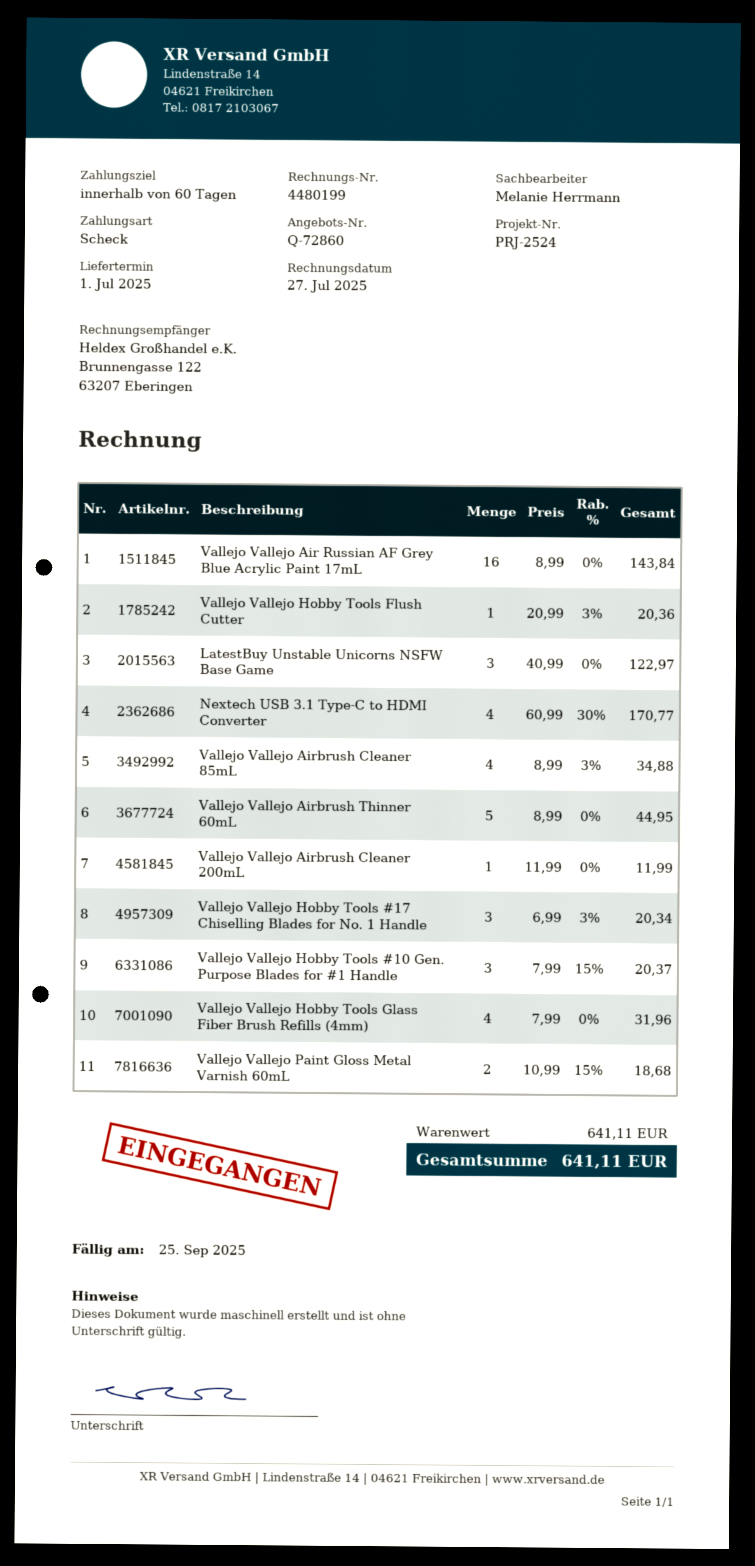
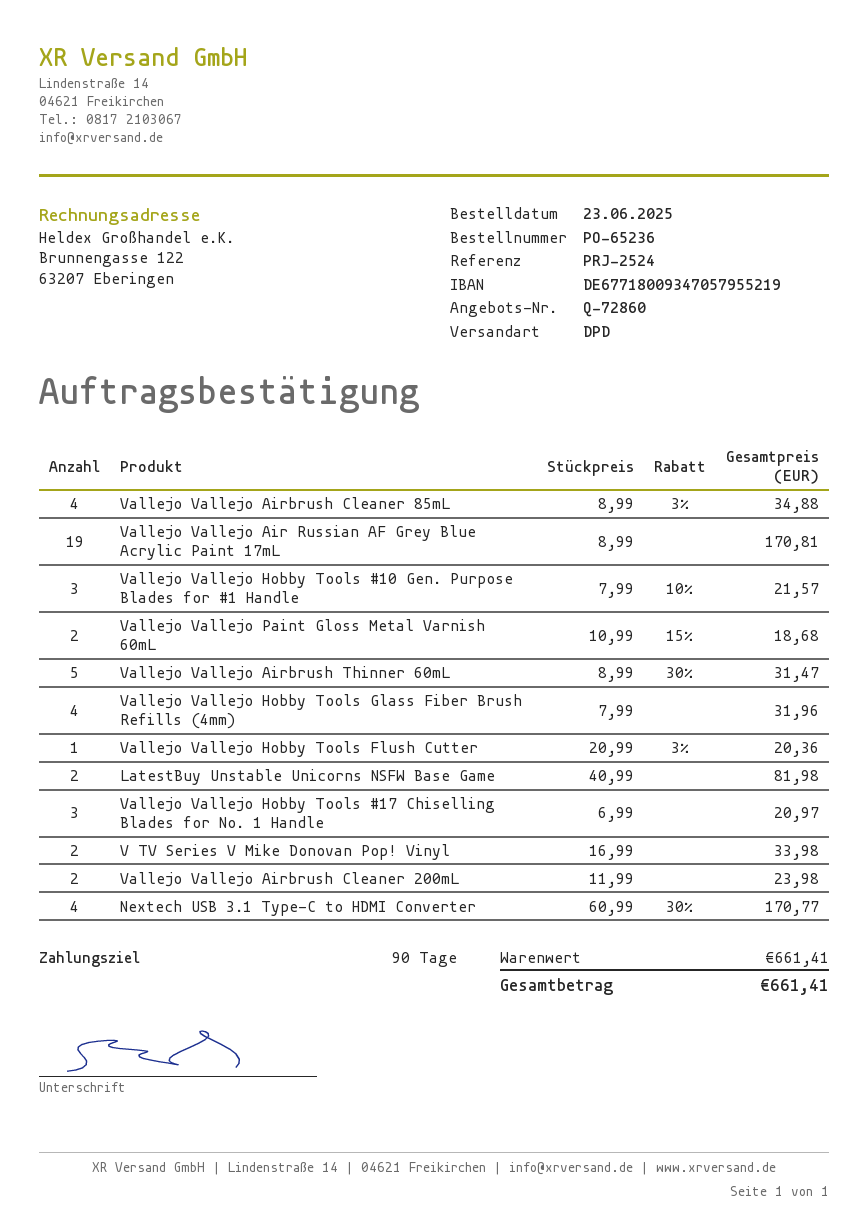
payment terms: 60 days -> 90 days
Vallejo Vallejo Air Russian AF Grey Blue Acrylic Paint 17mL: 16 x 8.99 = 143.84 -> 19 x 8.99 = 170.81
LatestBuy Unstable Unicorns NSFW Base Game: 3 x 40.99 = 122.97 -> 2 x 40.99 = 81.98
Vallejo Vallejo Airbrush Thinner 60mL: 5 x 8.99 = 44.95 -> 5 x 8.99 - 30% = 31.47
Vallejo Vallejo Airbrush Cleaner 200mL: 1 x 11.99 = 11.99 -> 2 x 11.99 = 23.98
Vallejo Vallejo Hobby Tools #17 Chiselling Blades for No. 1 Handle: 3 x 6.99 - 3% = 20.34 -> 3 x 6.99 = 20.97
Vallejo Vallejo Hobby Tools #10 Gen. Purpose Blades for #1 Handle: 3 x 7.99 - 15% = 20.37 -> 3 x 7.99 - 10% = 21.57
V TV Series V Mike Donovan Pop! Vinyl: none -> 2 x 16.99 = 33.98
subtotal: 641.11 -> 661.41
total: 641.11 -> 661.41

